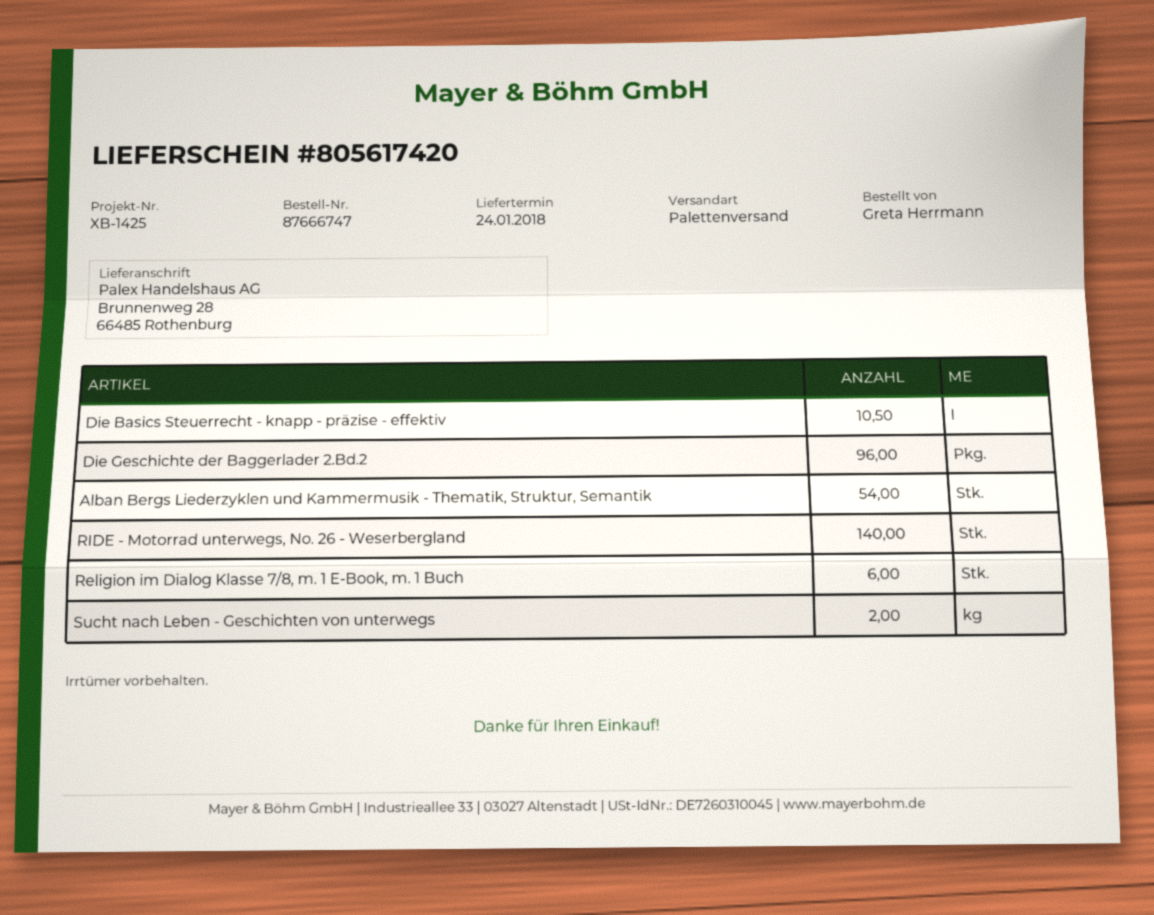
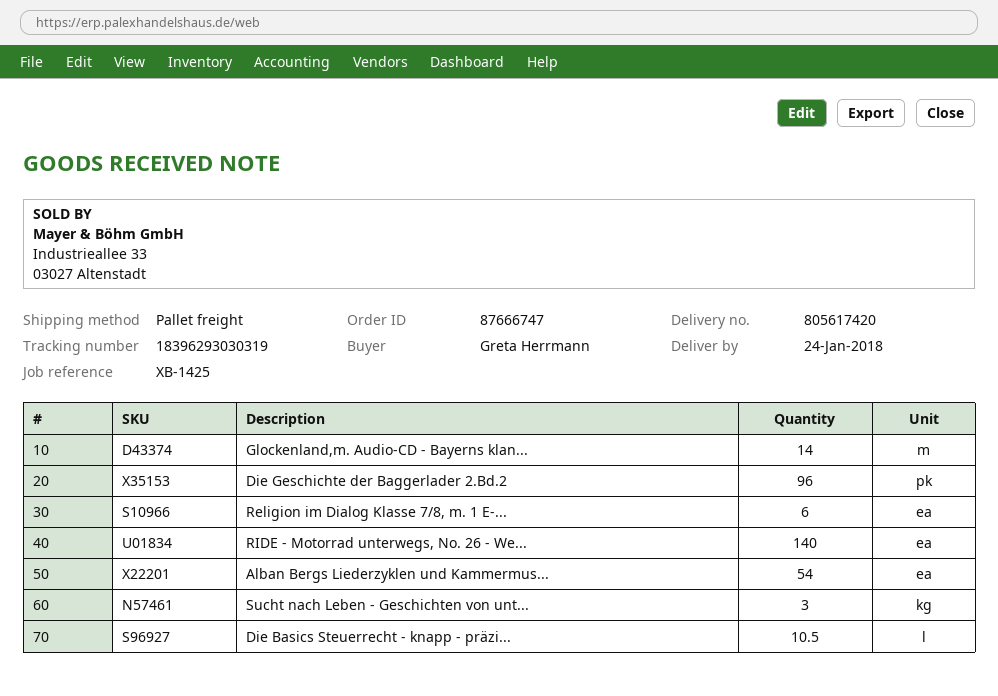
Sucht nach Leben - Geschichten von unterwegs: 2 -> 3
Glockenland,m. Audio-CD - Bayerns klan...: none -> 14

